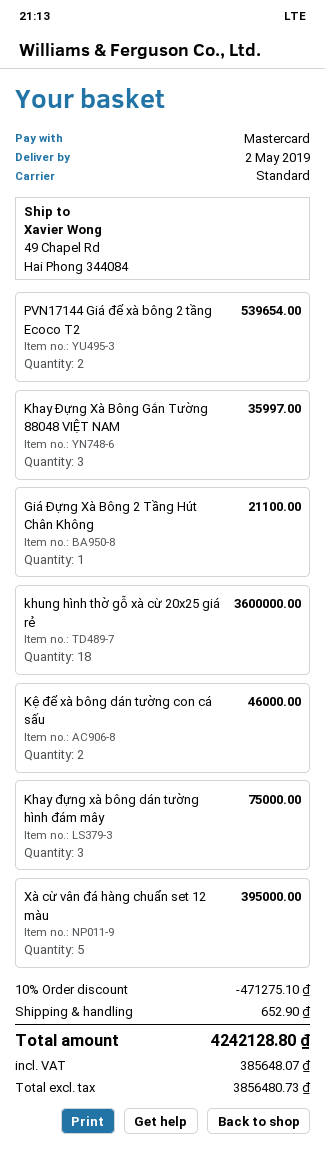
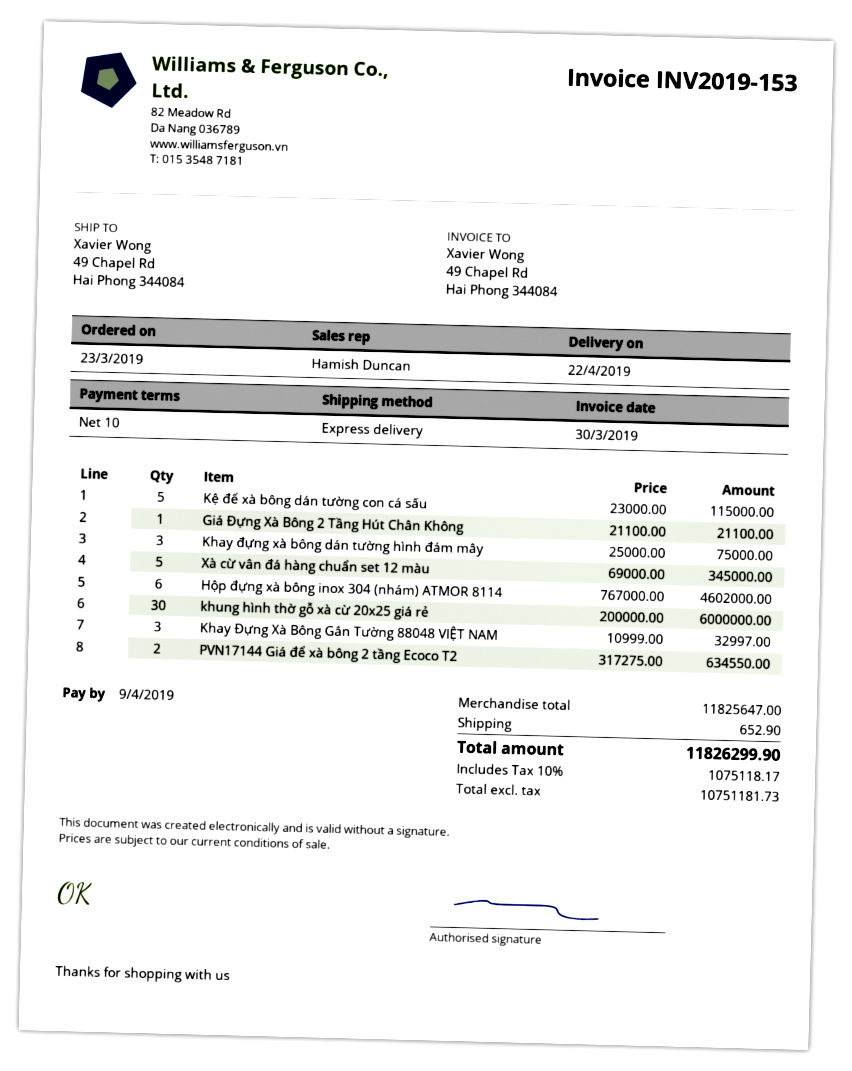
delivery date: 2019-05-02 -> 2019-04-22
shipping method: standard -> express
PVN17144 Giá để xà bông 2 tầng Ecoco T2: 2 for 539654.00 -> 2 for 634550.00
Khay Đựng Xà Bông Gắn Tường 88048 VIỆT NAM: 3 for 35997.00 -> 3 for 32997.00
khung hình thờ gỗ xà cừ 20x25 giá rẻ: 18 for 3600000.00 -> 30 for 6000000.00
Kệ để xà bông dán tường con cá sấu: 2 for 46000.00 -> 5 for 115000.00
Xà cừ vân đá hàng chuẩn set 12 màu: 5 for 395000.00 -> 5 for 345000.00
Hộp đựng xà bông inox 304 (nhám) ATMOR 8114: none -> 6 for 4602000.00
discount: 10% = 471275.10 -> none
net: 3856480.73 -> 10751181.73
tax: 385648.07 -> 1075118.17
total: 4242128.80 -> 11826299.90

